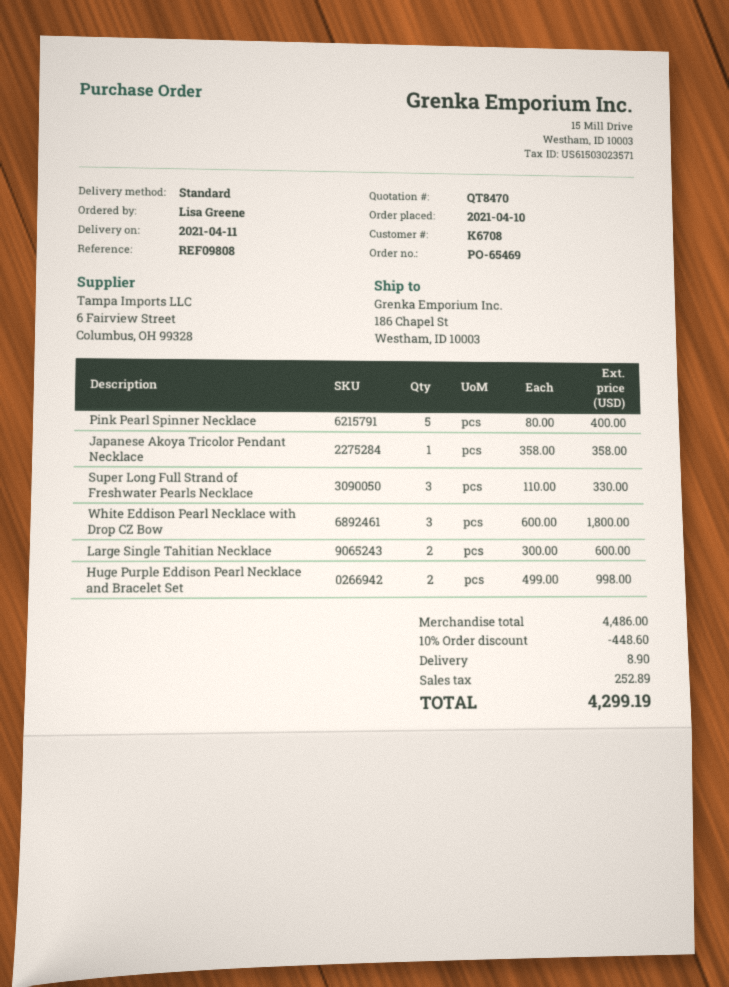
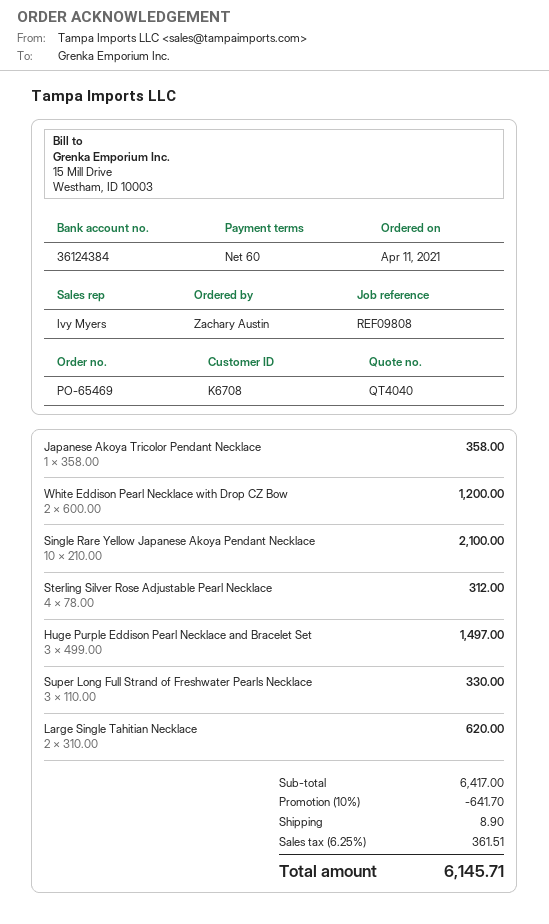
quote number: QT8470 -> QT4040
order date: 2021-04-10 -> 2021-04-11
ordered by: Lisa Greene -> Zachary Austin
Pink Pearl Spinner Necklace: 5 x 80.00 = 400.00 -> none
White Eddison Pearl Necklace with Drop CZ Bow: 3 x 600.00 = 1800.00 -> 2 x 600.00 = 1200.00
Large Single Tahitian Necklace: 2 x 300.00 = 600.00 -> 2 x 310.00 = 620.00
Huge Purple Eddison Pearl Necklace and Bracelet Set: 2 x 499.00 = 998.00 -> 3 x 499.00 = 1497.00
Single Rare Yellow Japanese Akoya Pendant Necklace: none -> 10 x 210.00 = 2100.00
Sterling Silver Rose Adjustable Pearl Necklace: none -> 4 x 78.00 = 312.00
subtotal: 4486.00 -> 6417.00
discount: 10% = 448.60 -> 10% = 641.70
tax: 252.89 -> 361.51
total: 4299.19 -> 6145.71

